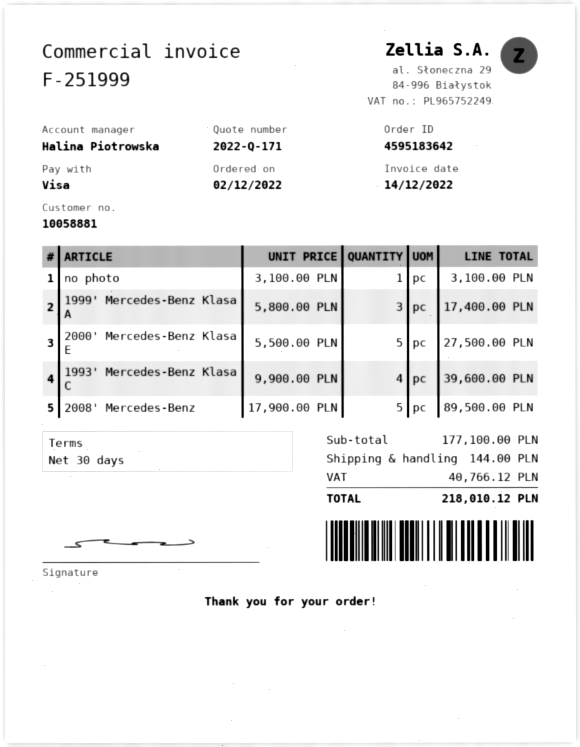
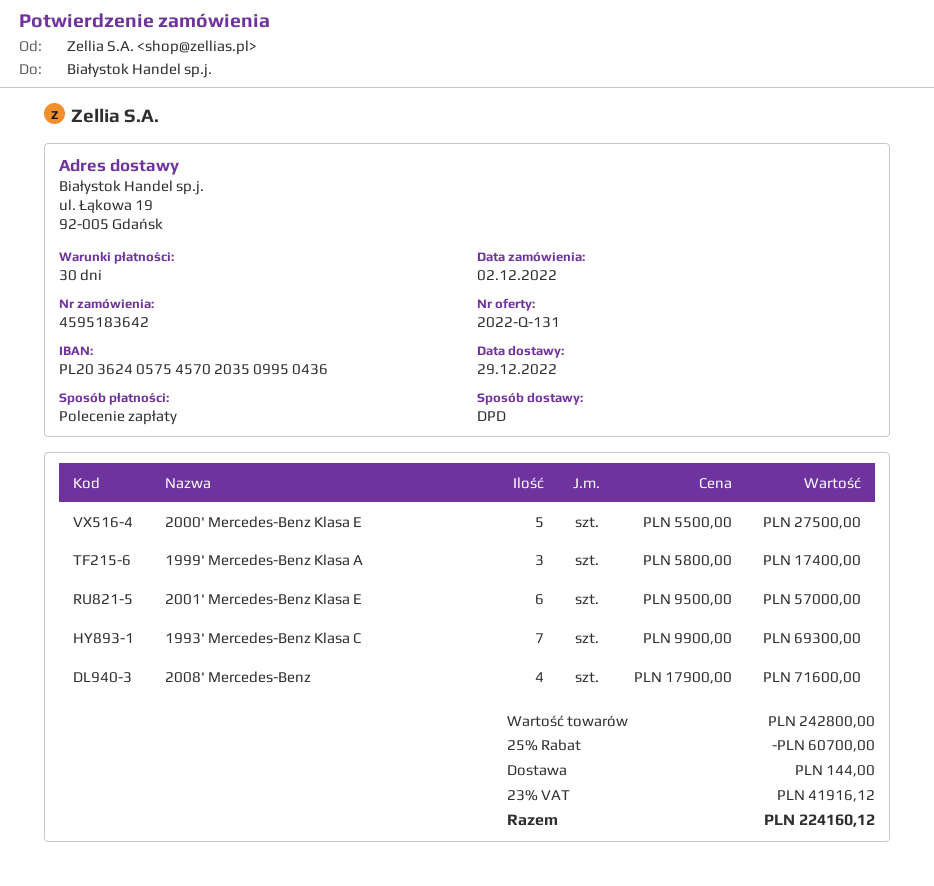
quote number: 2022-Q-171 -> 2022-Q-131
payment method: Visa -> direct debit
no photo: 1 x 3100.00 = 3100.00 -> none
1993' Mercedes-Benz Klasa C: 4 x 9900.00 = 39600.00 -> 7 x 9900.00 = 69300.00
2008' Mercedes-Benz: 5 x 17900.00 = 89500.00 -> 4 x 17900.00 = 71600.00
2001' Mercedes-Benz Klasa E: none -> 6 x 9500.00 = 57000.00
subtotal: 177100.00 -> 242800.00
discount: none -> 25% = 60700.00
tax: 40766.12 -> 41916.12
total: 218010.12 -> 224160.12

